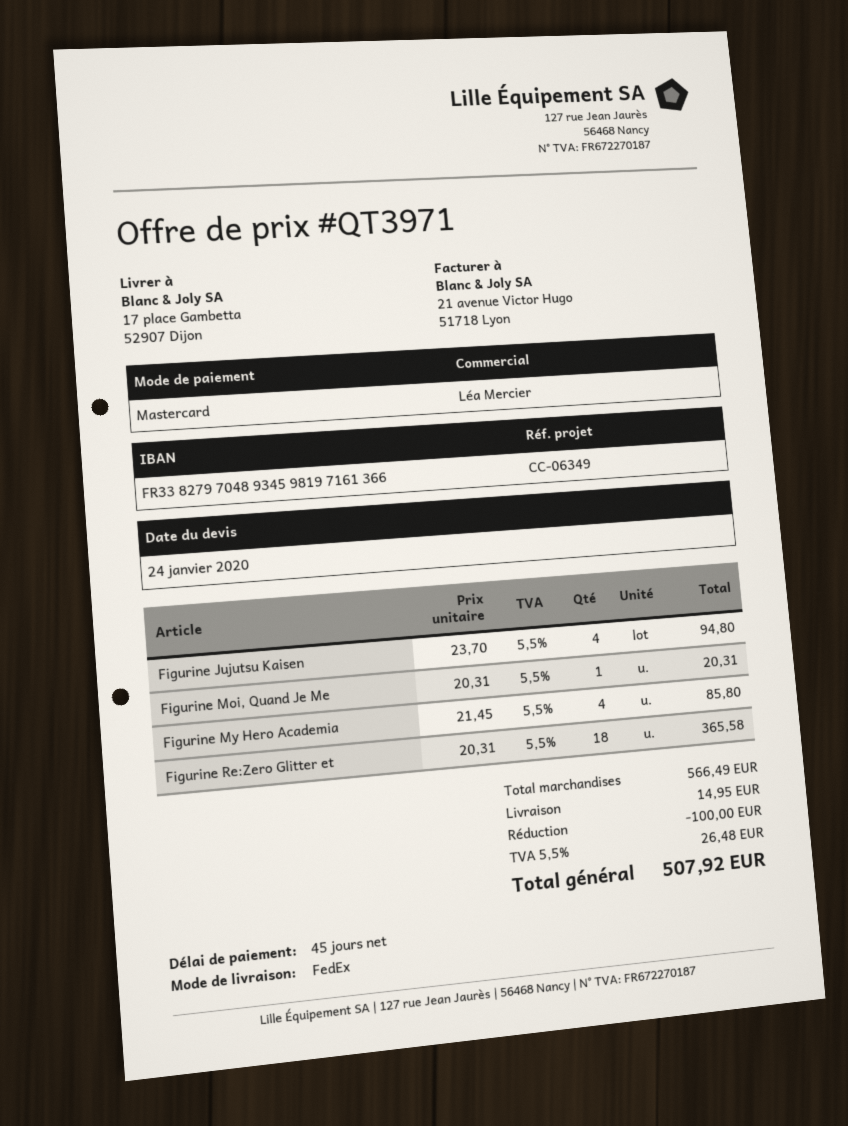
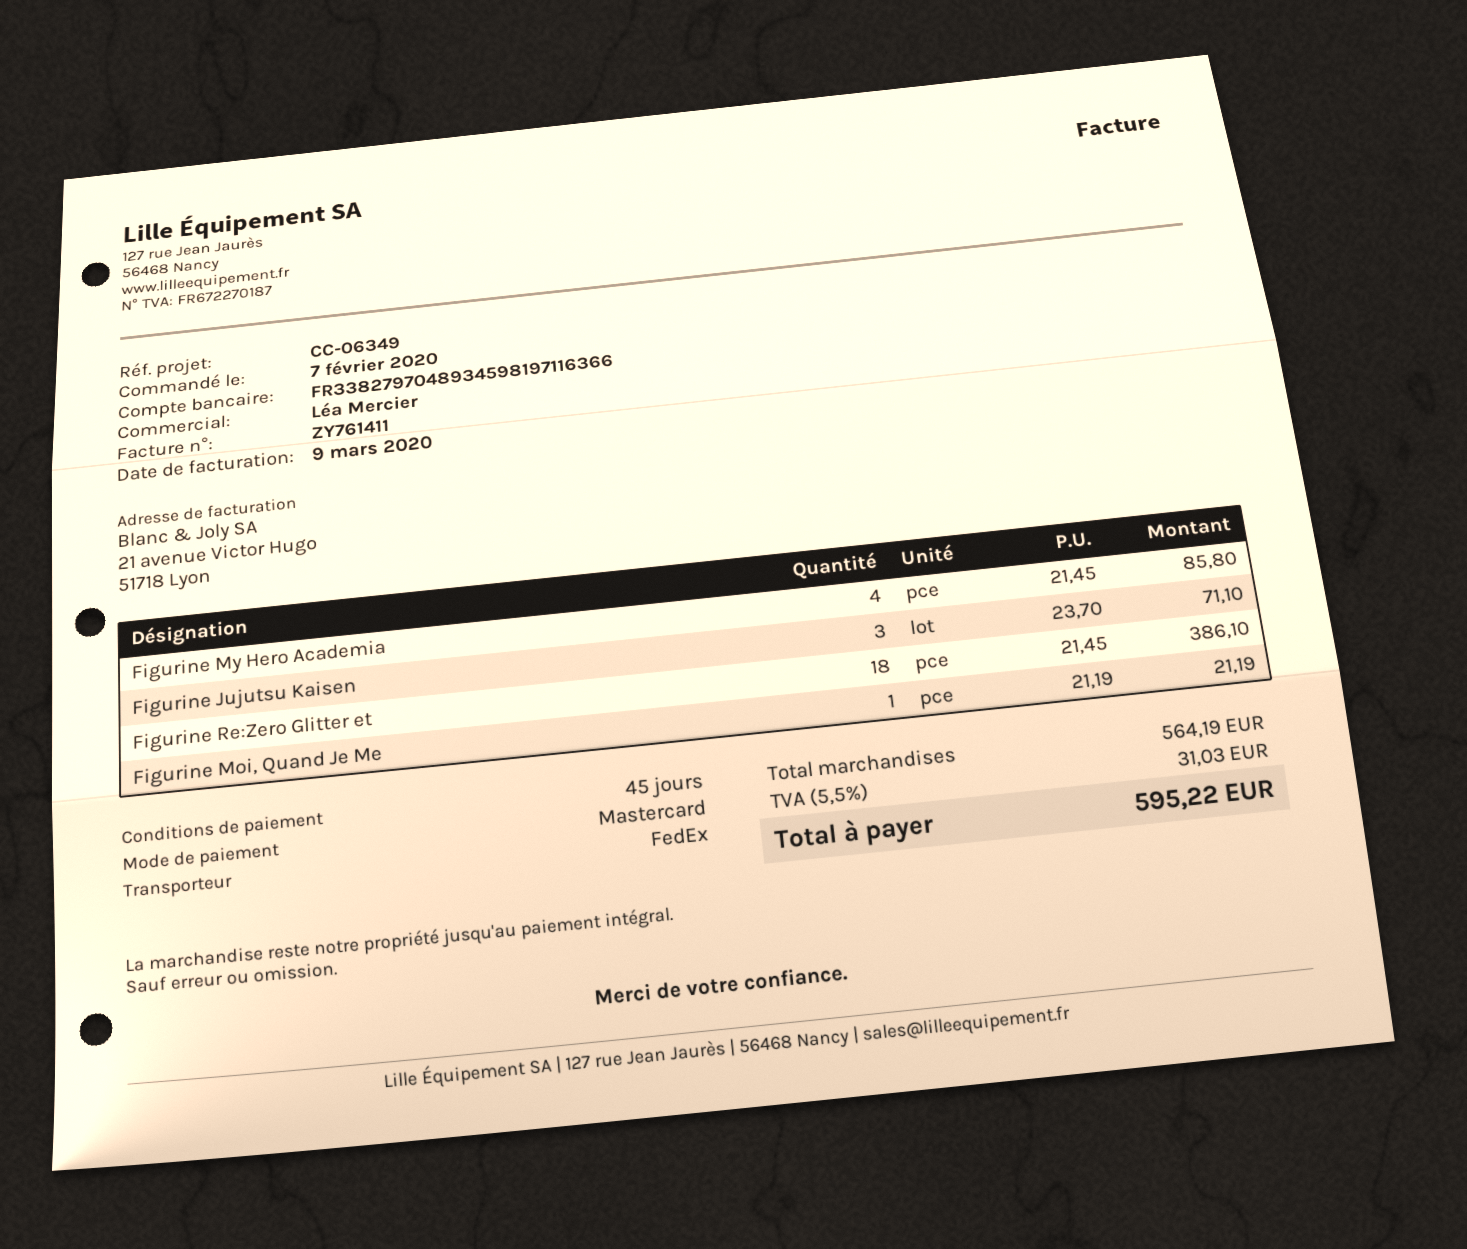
bank account: FR3382797048934598197161366 -> FR3382797048934598197116366
Figurine Jujutsu Kaisen: 4 x 23.70 = 94.80 -> 3 x 23.70 = 71.10
Figurine Moi, Quand Je Me: 1 x 20.31 = 20.31 -> 1 x 21.19 = 21.19
Figurine Re:Zero Glitter et: 18 x 20.31 = 365.58 -> 18 x 21.45 = 386.10
subtotal: 566.49 -> 564.19
discount: 100.00 -> none
shipping: 14.95 -> none
tax: 5.5% = 26.48 -> 5.5% = 31.03
total: 507.92 -> 595.22

